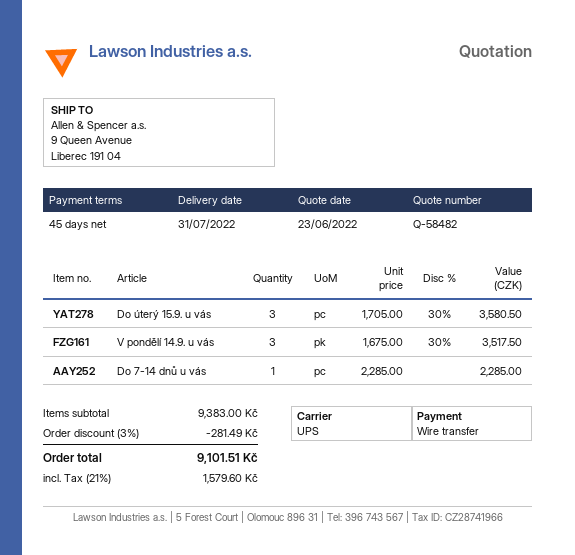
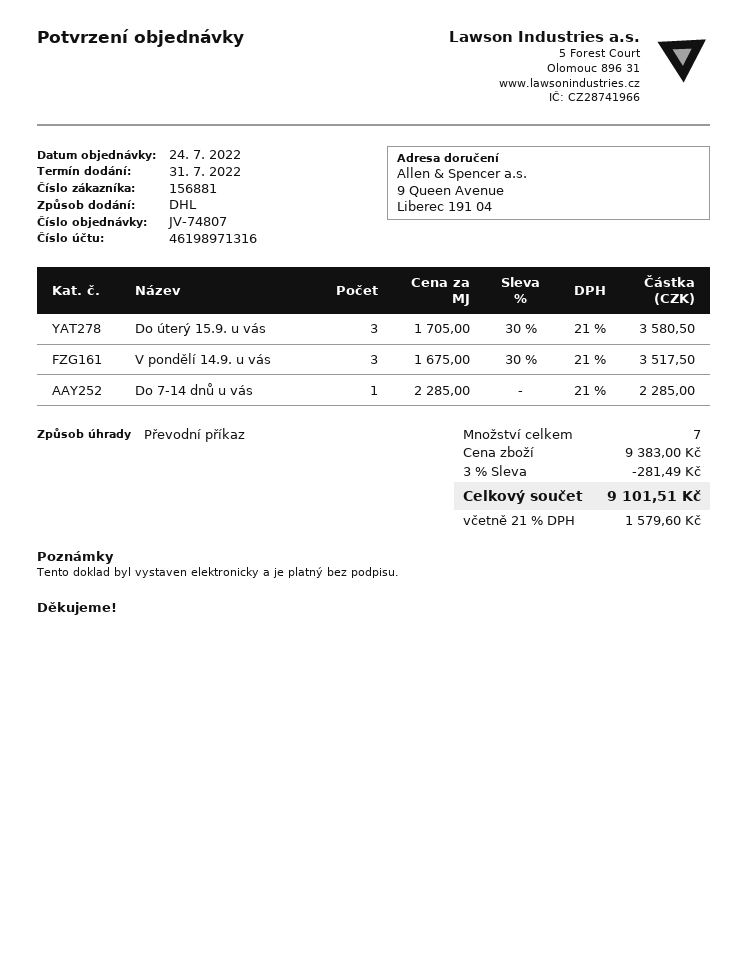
shipping method: UPS -> DHL

